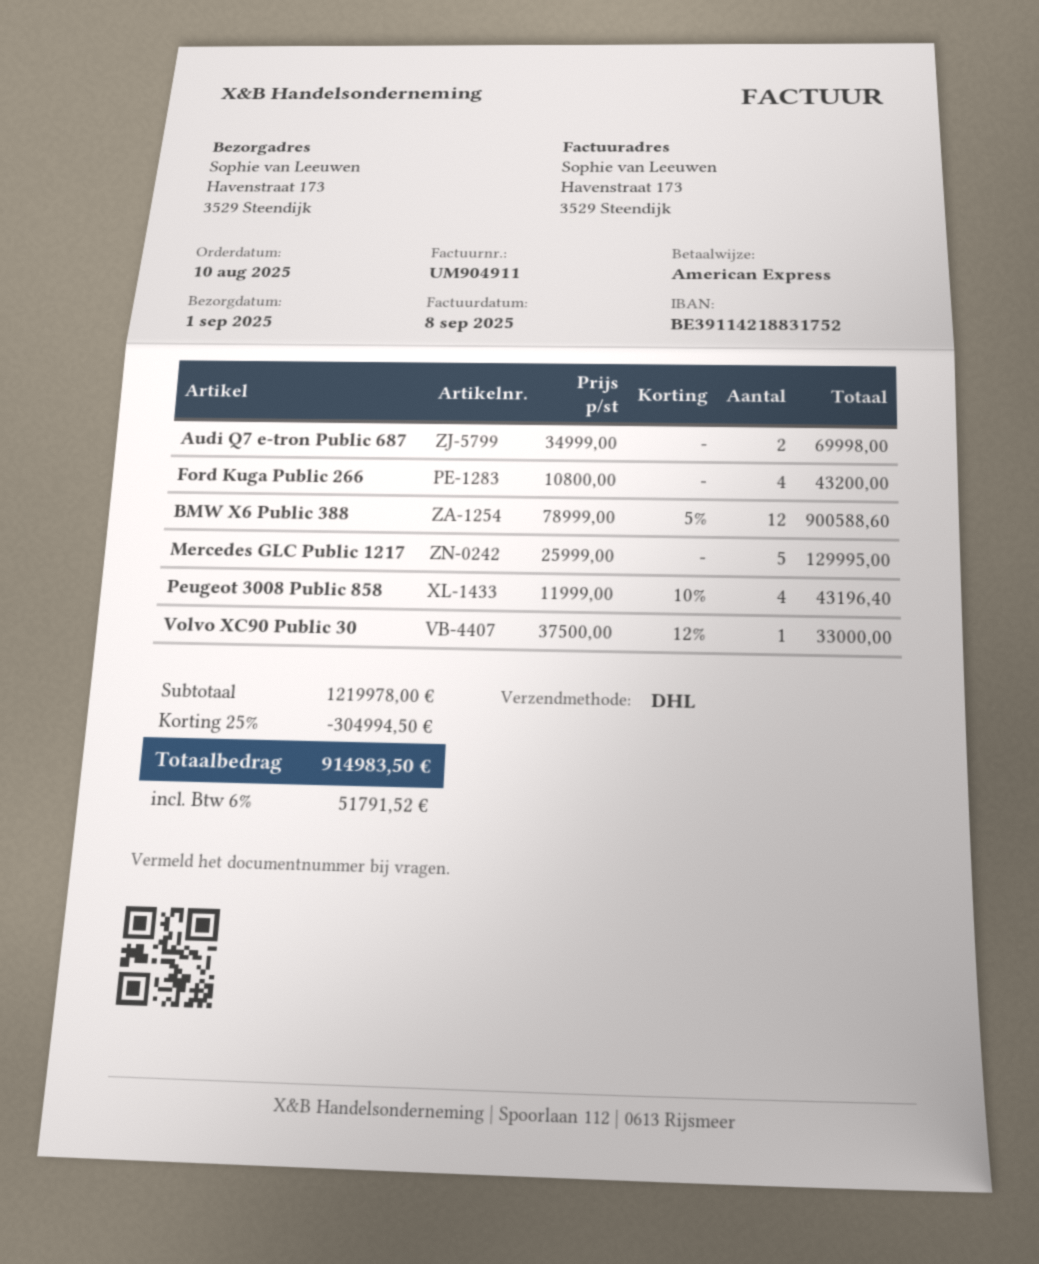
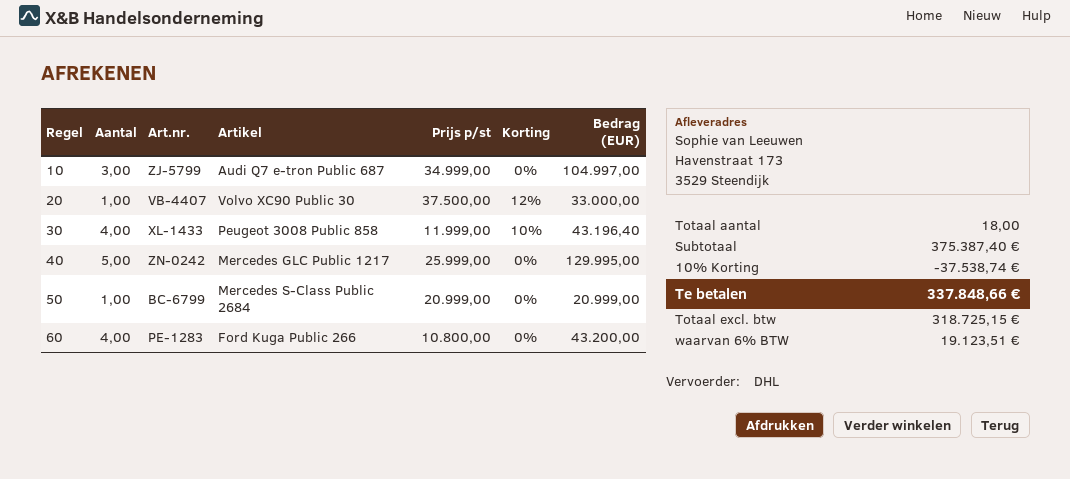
Audi Q7 e-tron Public 687: 2 x 34999.00 = 69998.00 -> 3 x 34999.00 = 104997.00
BMW X6 Public 388: 12 x 78999.00 - 5% = 900588.60 -> none
Mercedes S-Class Public 2684: none -> 1 x 20999.00 = 20999.00
subtotal: 1219978.00 -> 375387.40
discount: 25% = 304994.50 -> 10% = 37538.74
tax: 6% = 51791.52 -> 6% = 19123.51
total: 914983.50 -> 337848.66

